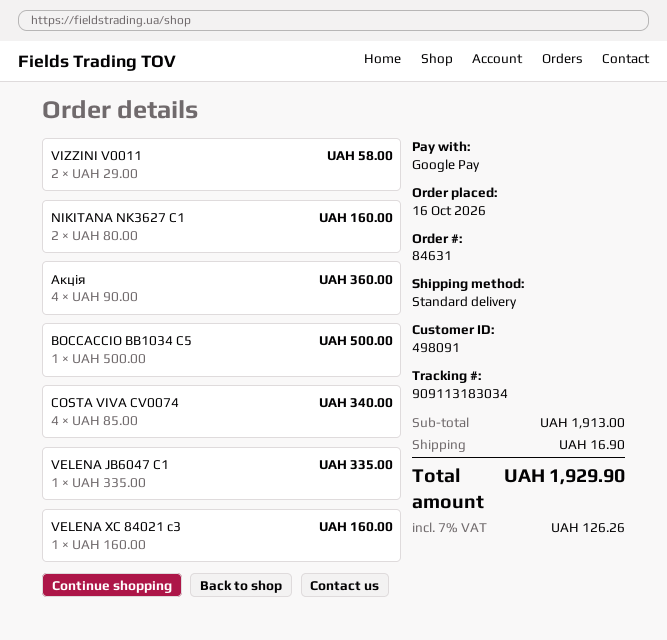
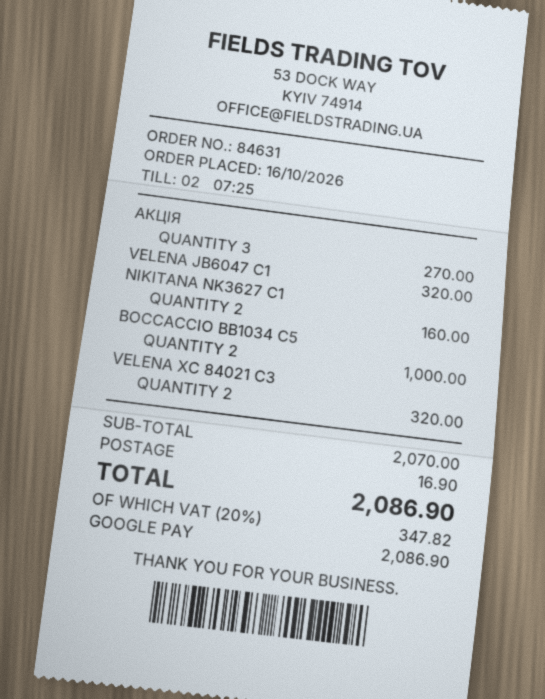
VIZZINI V0011: 2 for 58.00 -> none
Акція: 4 for 360.00 -> 3 for 270.00
BOCCACCIO BB1034 C5: 1 for 500.00 -> 2 for 1000.00
COSTA VIVA CV0074: 4 for 340.00 -> none
VELENA JB6047 C1: 1 for 335.00 -> 1 for 320.00
VELENA XC 84021 c3: 1 for 160.00 -> 2 for 320.00
subtotal: 1913.00 -> 2070.00
tax: 7% = 126.26 -> 20% = 347.82
total: 1929.90 -> 2086.90

